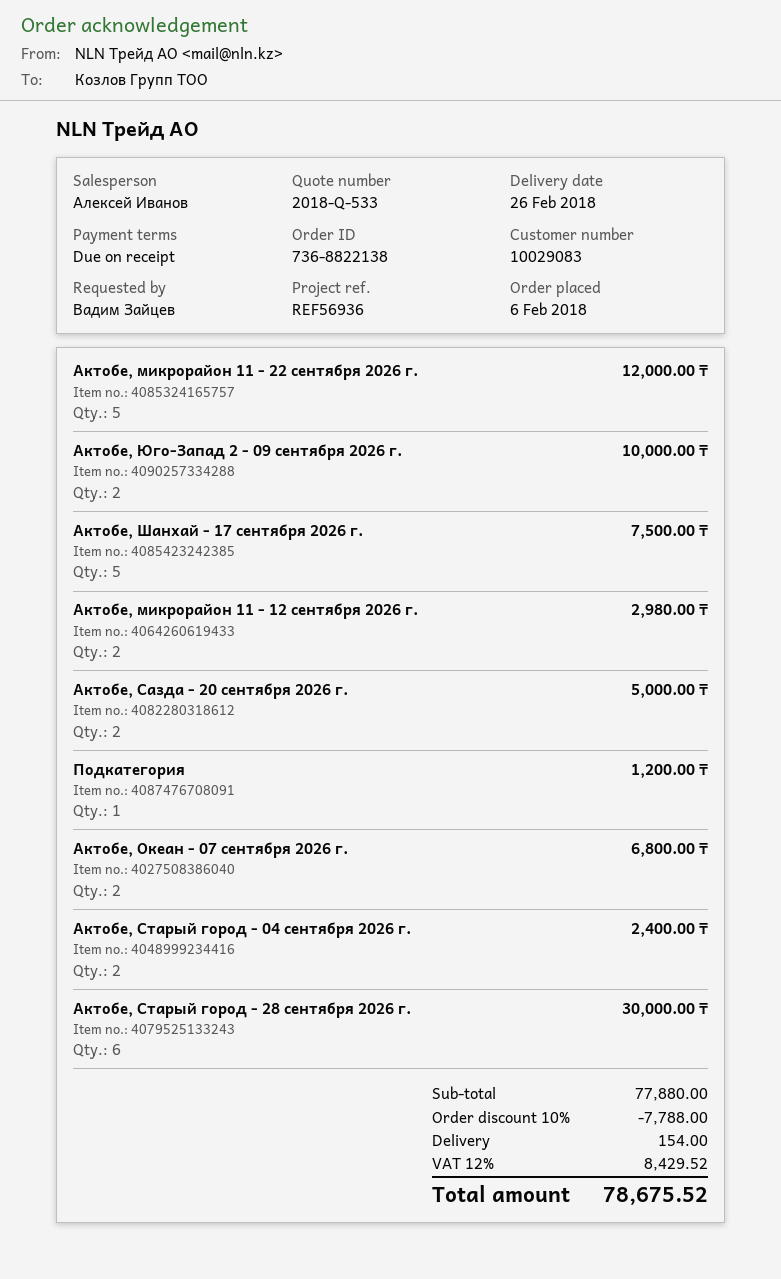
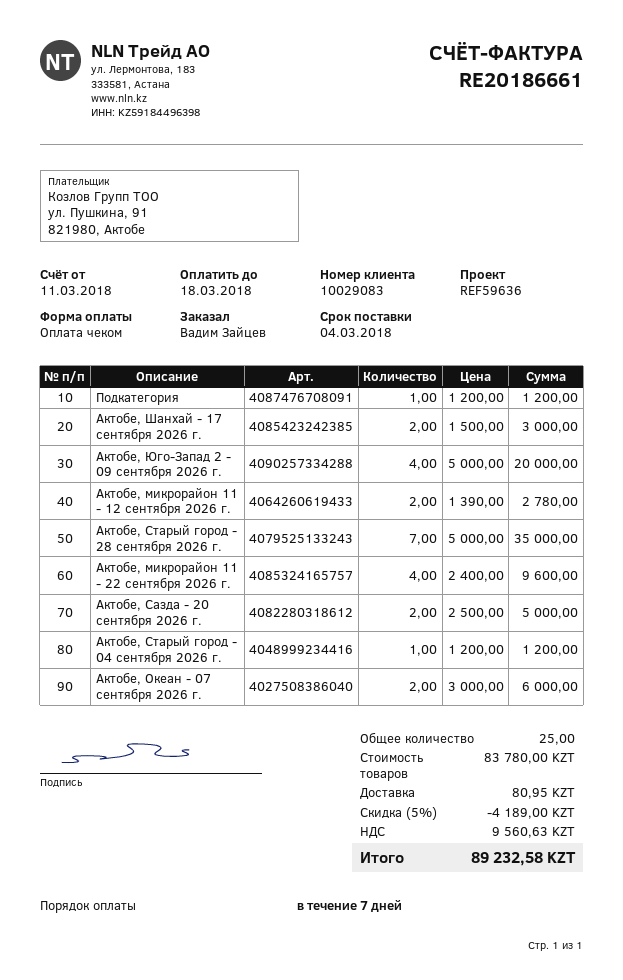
delivery date: 2018-02-26 -> 2018-03-04
payment terms: on receipt -> 7 days
reference: REF56936 -> REF59636
Актобе, микрорайон 11 - 22 сентября 2026 г.: 5 for 12000.00 -> 4 for 9600.00
Актобе, Юго-Запад 2 - 09 сентября 2026 г.: 2 for 10000.00 -> 4 for 20000.00
Актобе, Шанхай - 17 сентября 2026 г.: 5 for 7500.00 -> 2 for 3000.00
Актобе, микрорайон 11 - 12 сентября 2026 г.: 2 for 2980.00 -> 2 for 2780.00
Актобе, Океан - 07 сентября 2026 г.: 2 for 6800.00 -> 2 for 6000.00
Актобе, Старый город - 04 сентября 2026 г.: 2 for 2400.00 -> 1 for 1200.00
Актобе, Старый город - 28 сентября 2026 г.: 6 for 30000.00 -> 7 for 35000.00
subtotal: 77880.00 -> 83780.00
discount: 10% = 7788.00 -> 5% = 4189.00
shipping: 154.00 -> 80.95
tax: 8429.52 -> 9560.63
total: 78675.52 -> 89232.58

